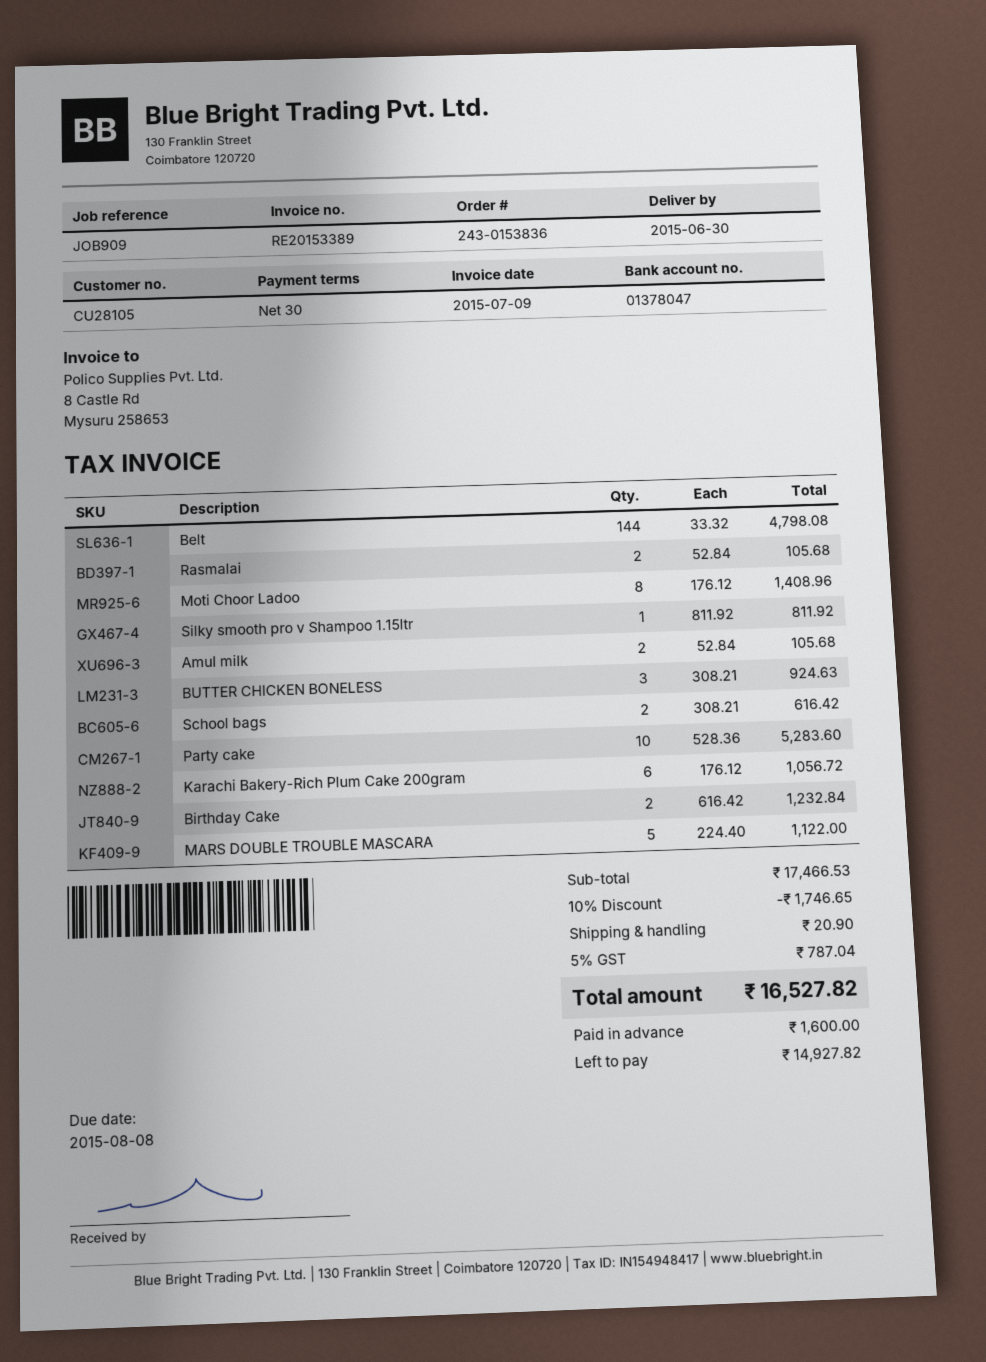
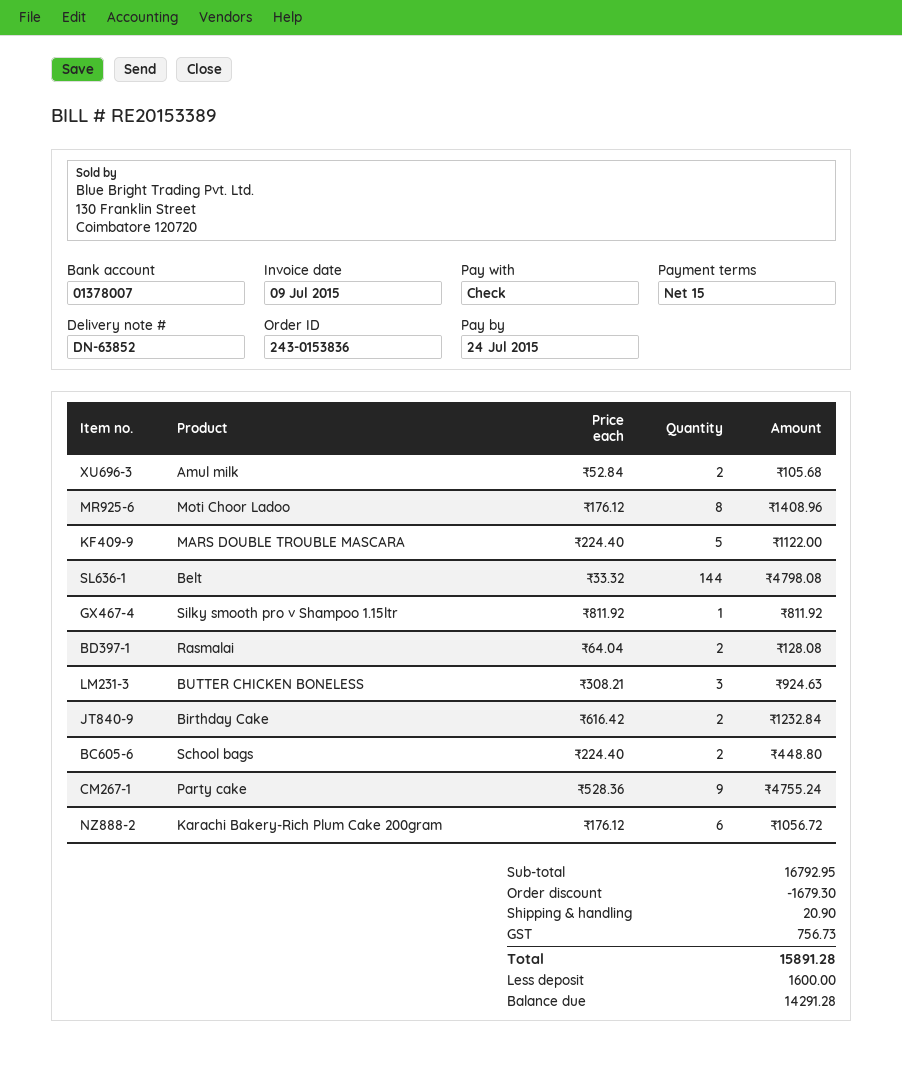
payment terms: 30 days -> 15 days
due date: 2015-08-08 -> 2015-07-24
bank account: 01378047 -> 01378007
Rasmalai: 2 x 52.84 = 105.68 -> 2 x 64.04 = 128.08
School bags: 2 x 308.21 = 616.42 -> 2 x 224.40 = 448.80
Party cake: 10 x 528.36 = 5283.60 -> 9 x 528.36 = 4755.24
subtotal: 17466.53 -> 16792.95
discount: 1746.65 -> 1679.30
tax: 787.04 -> 756.73
total: 16527.82 -> 15891.28
balance: 14927.82 -> 14291.28

